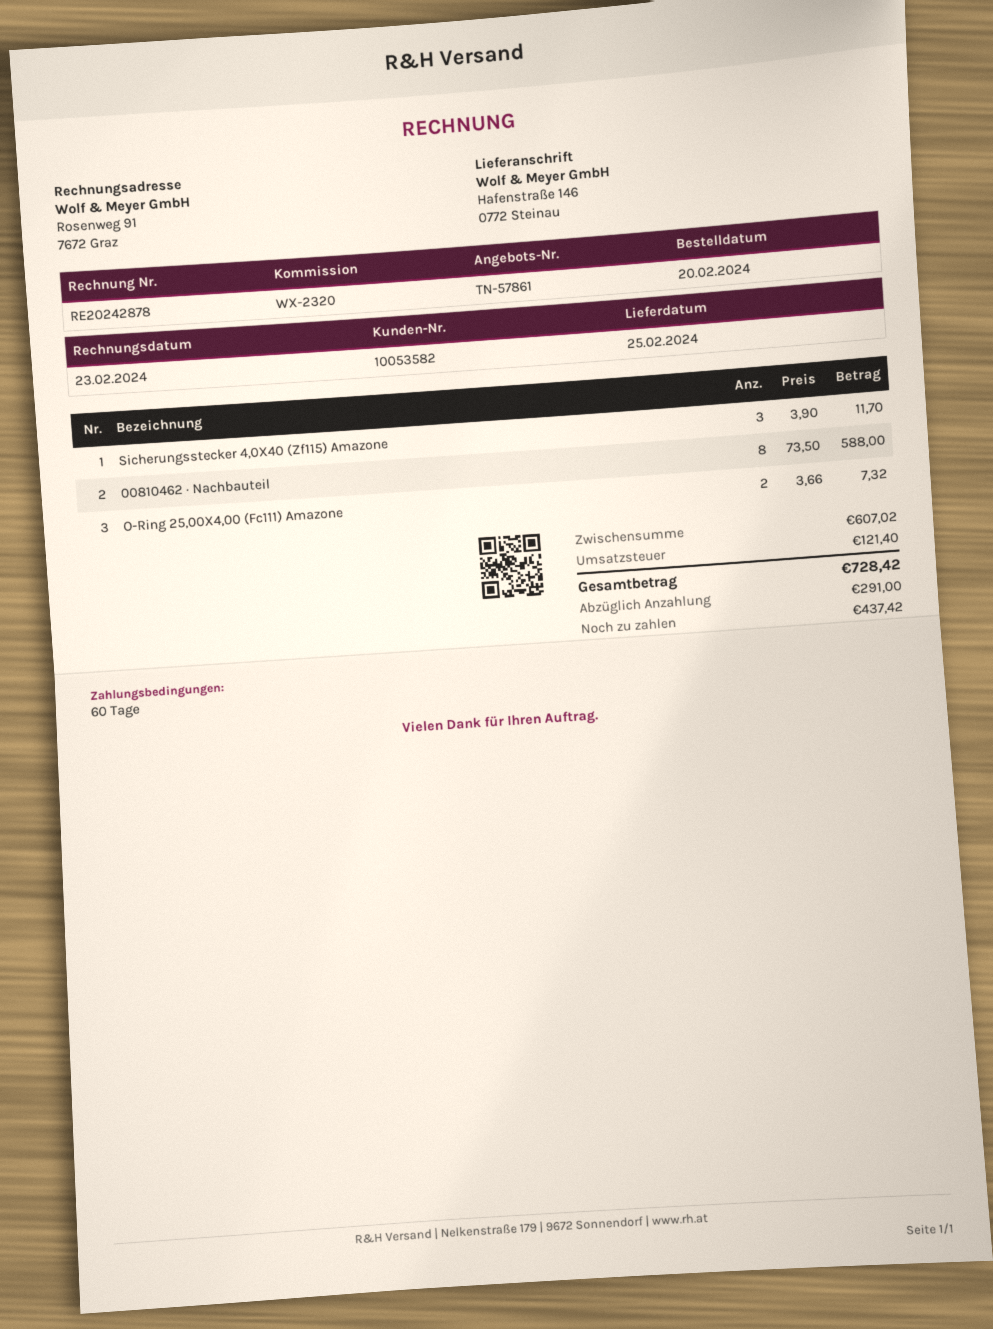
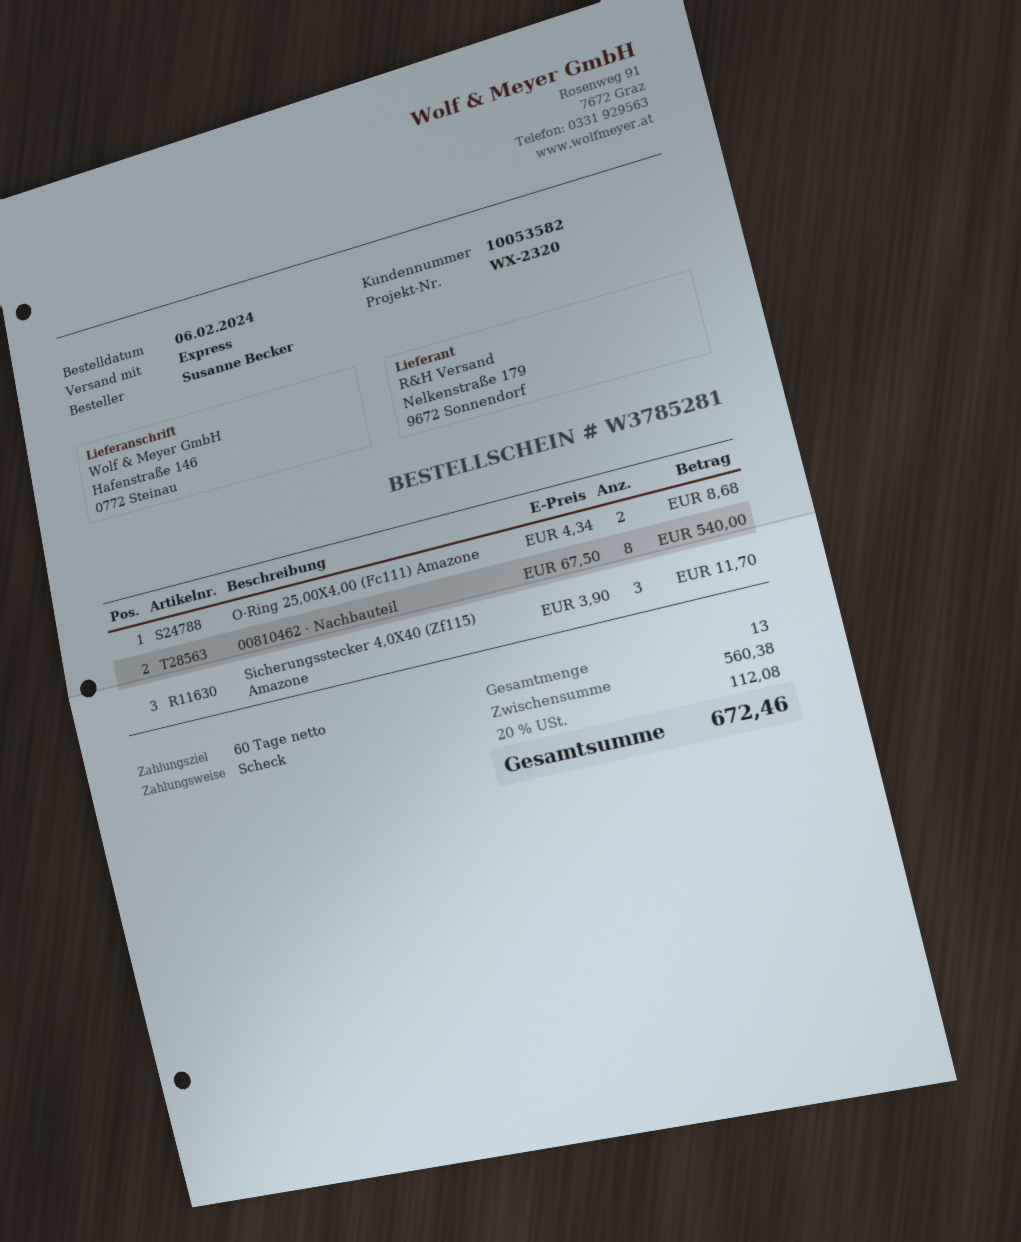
order date: 2024-02-20 -> 2024-02-06
00810462 · Nachbauteil: 8 x 73.50 = 588.00 -> 8 x 67.50 = 540.00
O-Ring 25,00X4,00 (Fc111) Amazone: 2 x 3.66 = 7.32 -> 2 x 4.34 = 8.68
subtotal: 607.02 -> 560.38
tax: 121.40 -> 112.08
total: 728.42 -> 672.46

